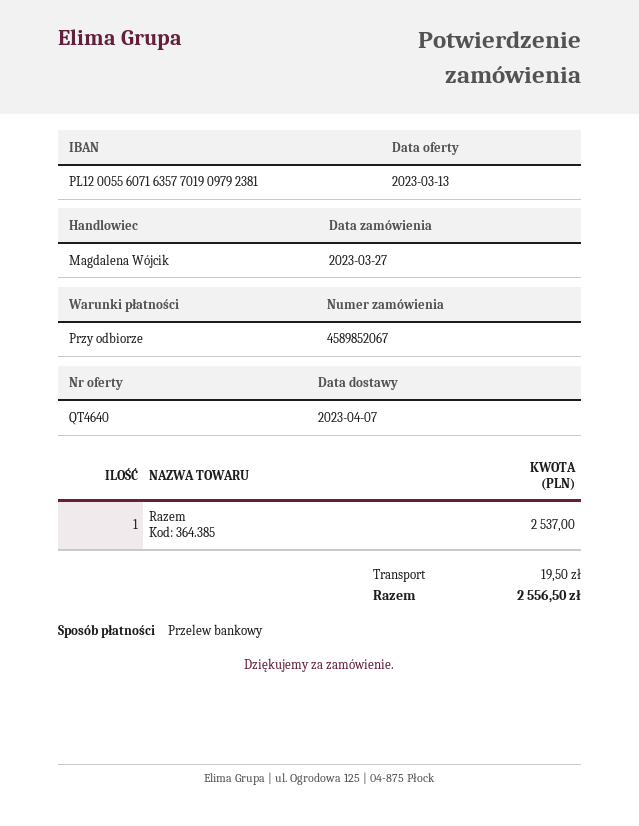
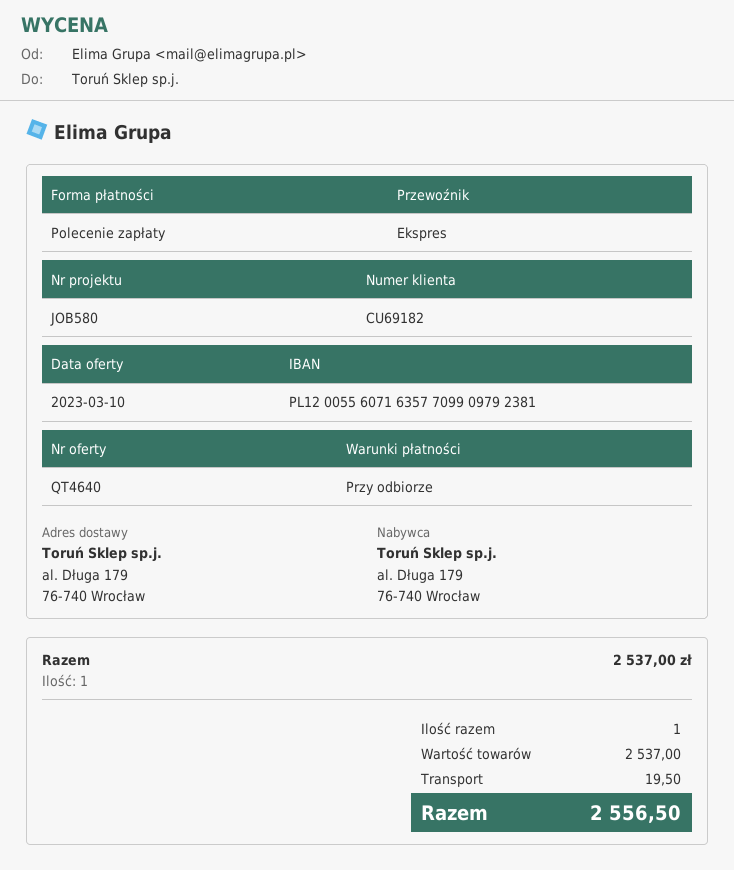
quote date: 2023-03-13 -> 2023-03-10
payment method: bank transfer -> direct debit
bank account: PL12005560716357701909792381 -> PL12005560716357709909792381

